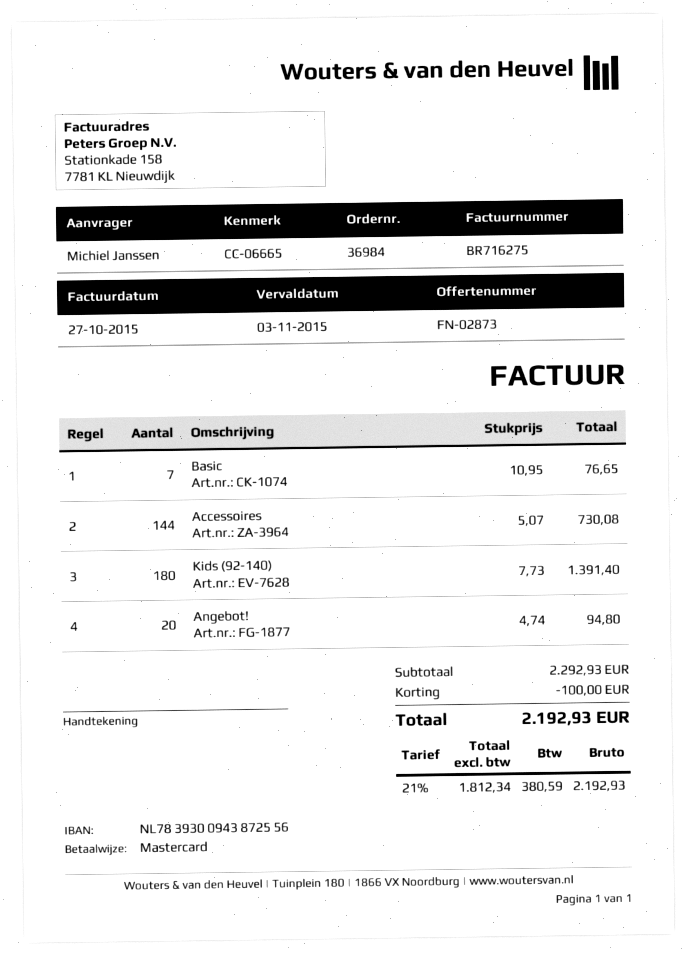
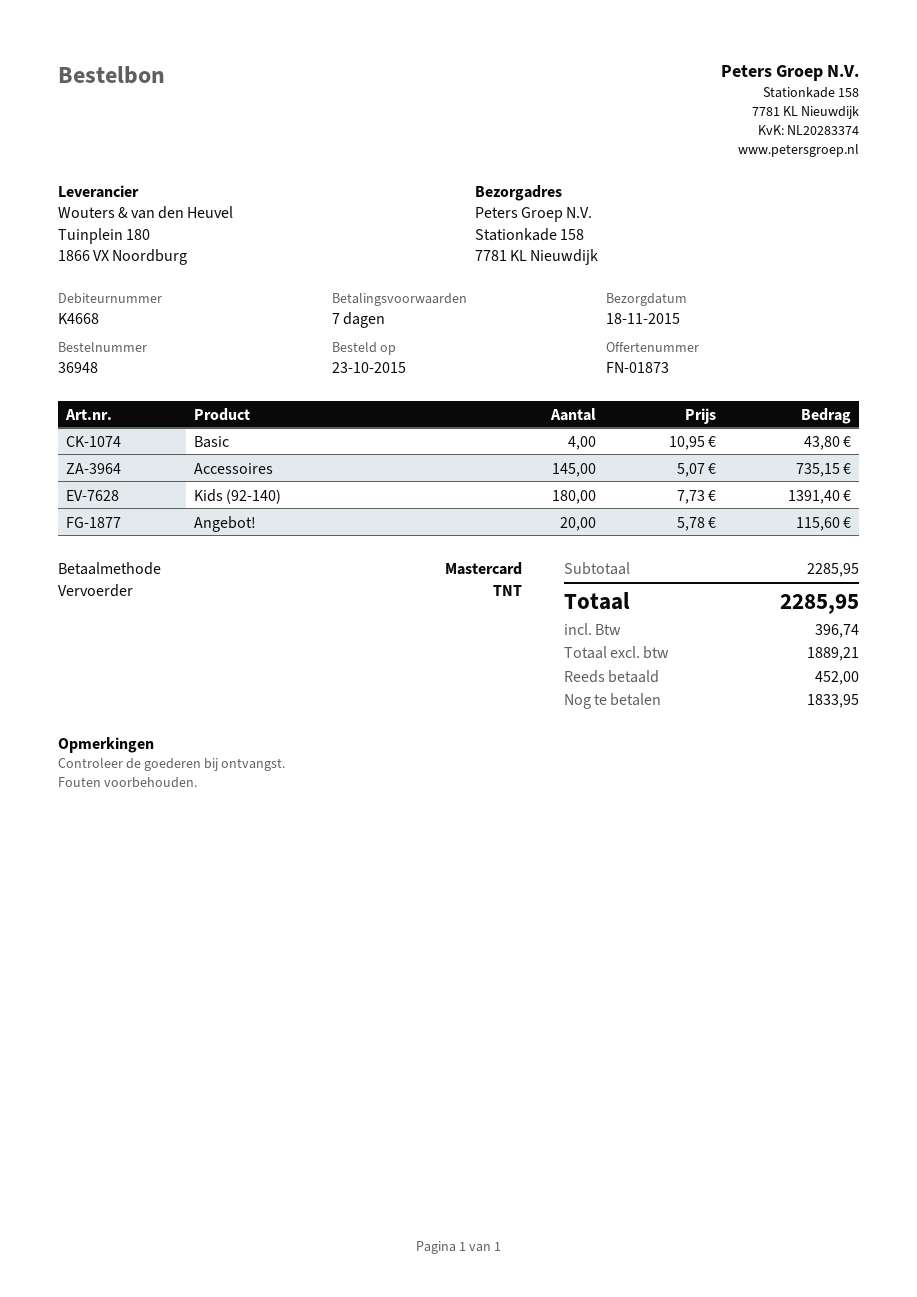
quote number: FN-02873 -> FN-01873
order number: 36984 -> 36948
Basic: 7 x 10.95 = 76.65 -> 4 x 10.95 = 43.80
Accessoires: 144 x 5.07 = 730.08 -> 145 x 5.07 = 735.15
Angebot!: 20 x 4.74 = 94.80 -> 20 x 5.78 = 115.60
subtotal: 2292.93 -> 2285.95
discount: 100.00 -> none
net: 1812.34 -> 1889.21
tax: 380.59 -> 396.74
total: 2192.93 -> 2285.95

